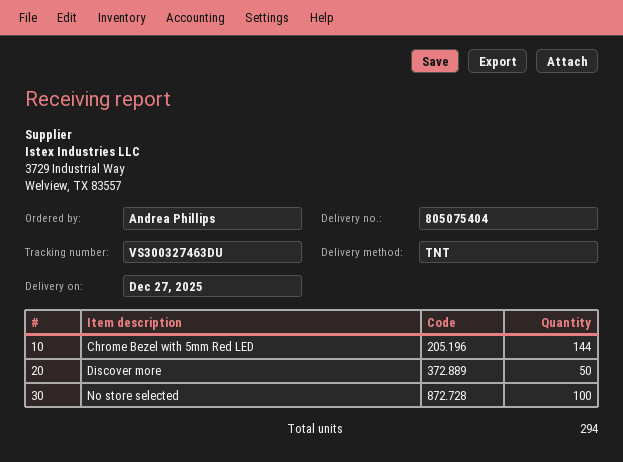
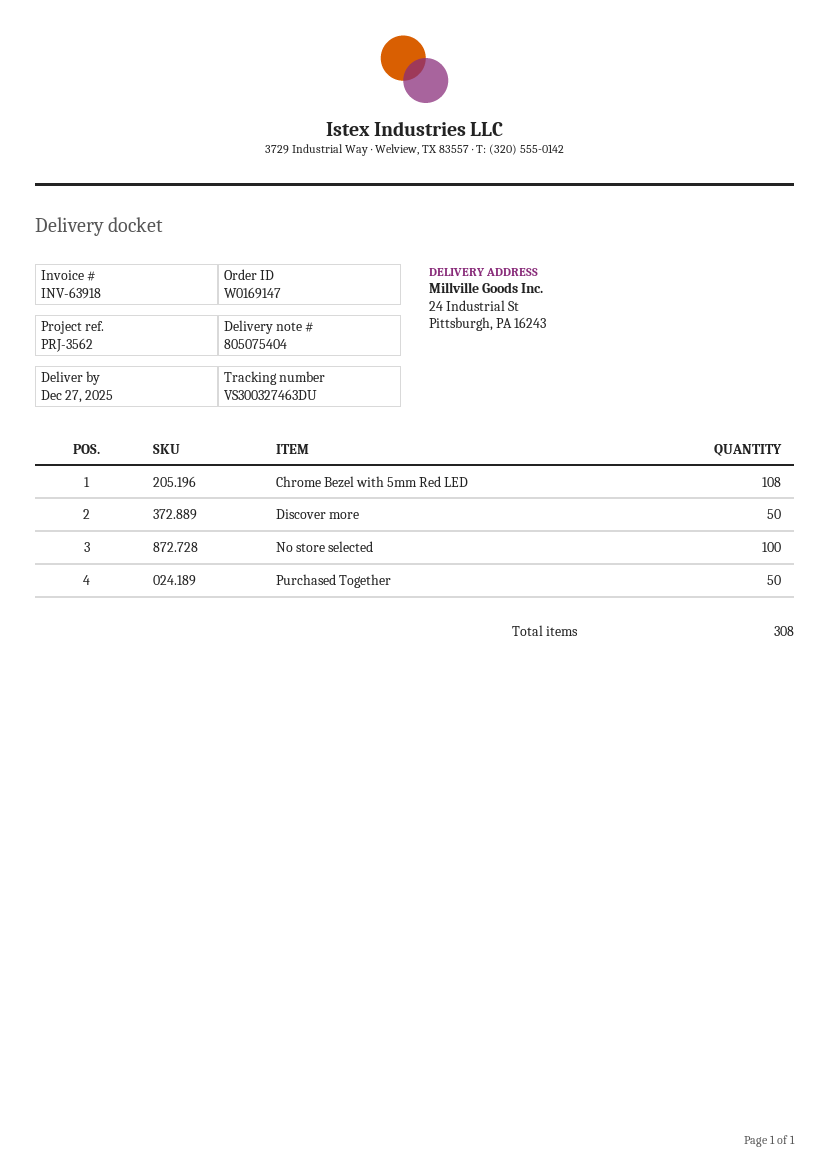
Chrome Bezel with 5mm Red LED: 144 -> 108
Purchased Together: none -> 50
total quantity: 294 -> 308

